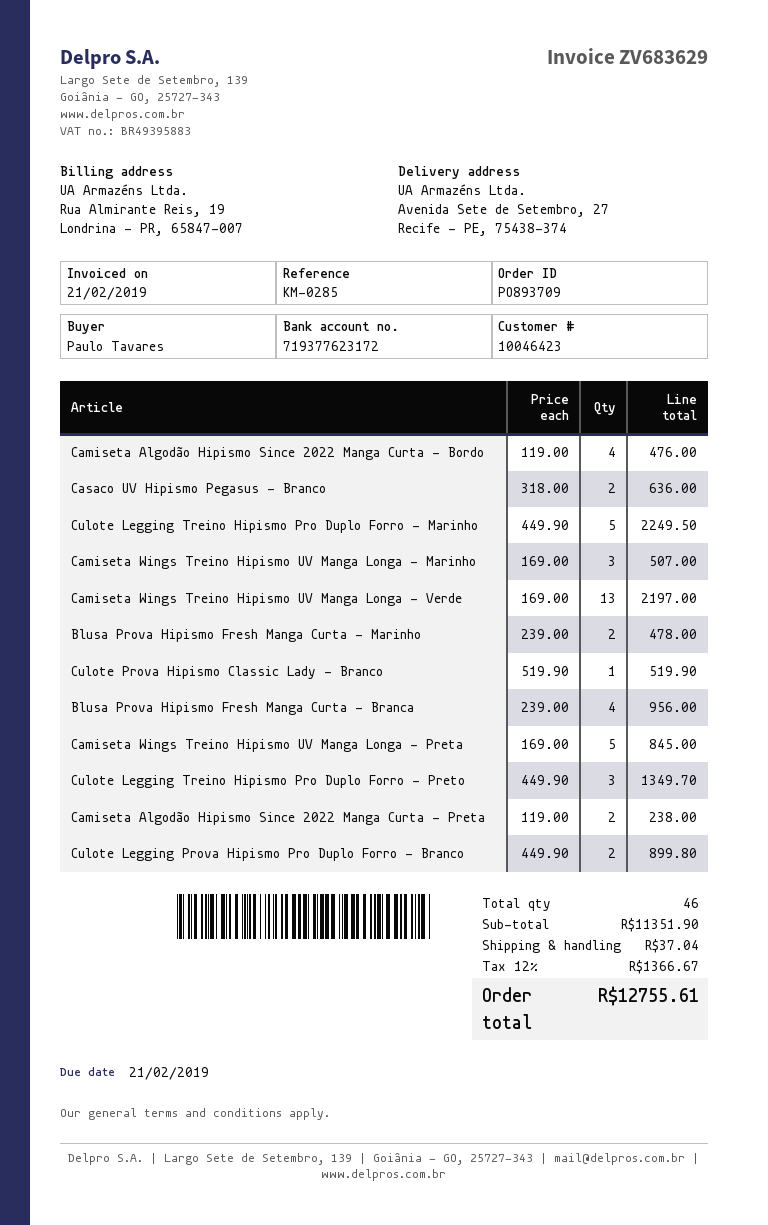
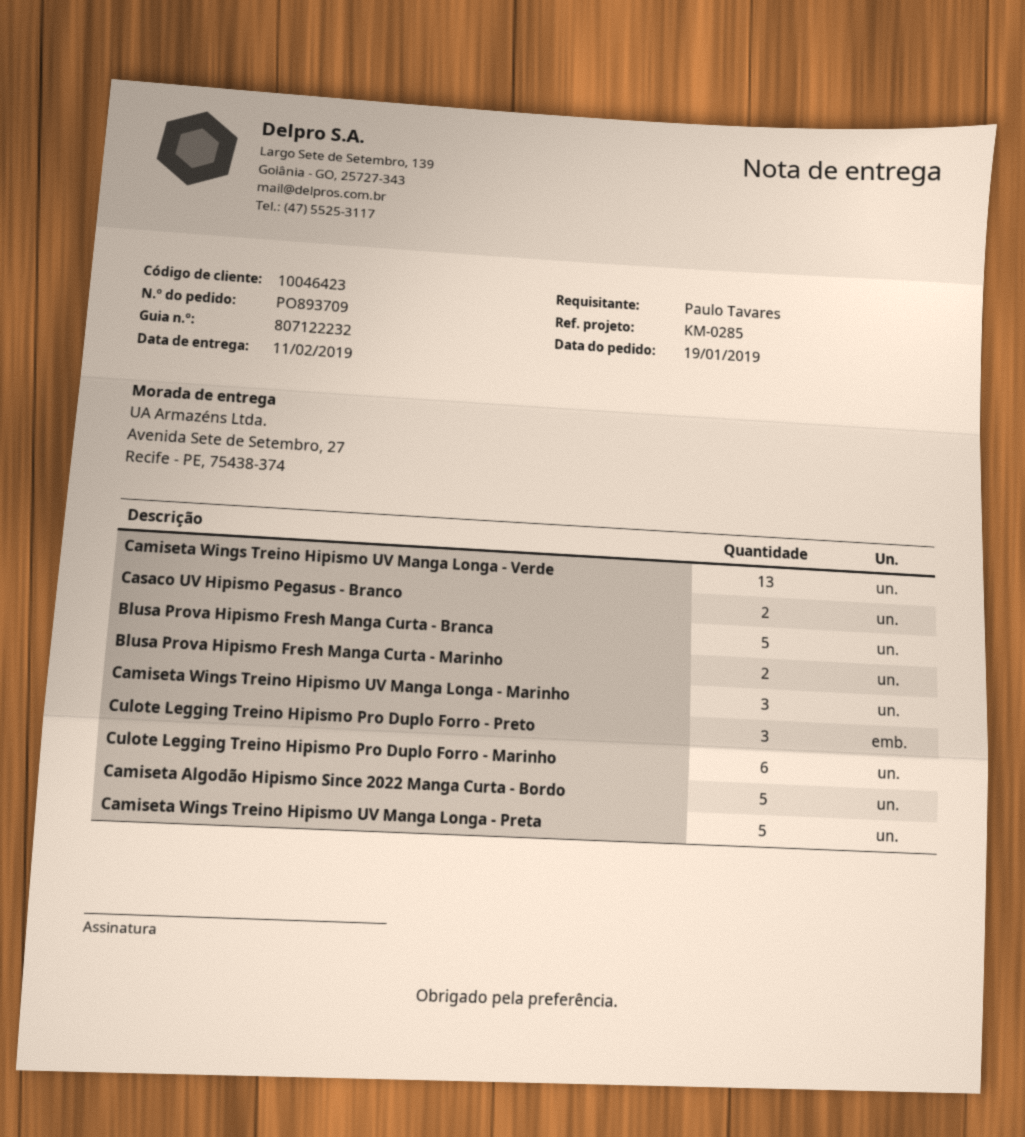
Camiseta Algodão Hipismo Since 2022 Manga Curta - Bordo: 4 -> 5
Culote Legging Treino Hipismo Pro Duplo Forro - Marinho: 5 -> 6
Culote Prova Hipismo Classic Lady - Branco: 1 -> none
Blusa Prova Hipismo Fresh Manga Curta - Branca: 4 -> 5
Camiseta Algodão Hipismo Since 2022 Manga Curta - Preta: 2 -> none
Culote Legging Prova Hipismo Pro Duplo Forro - Branco: 2 -> none

